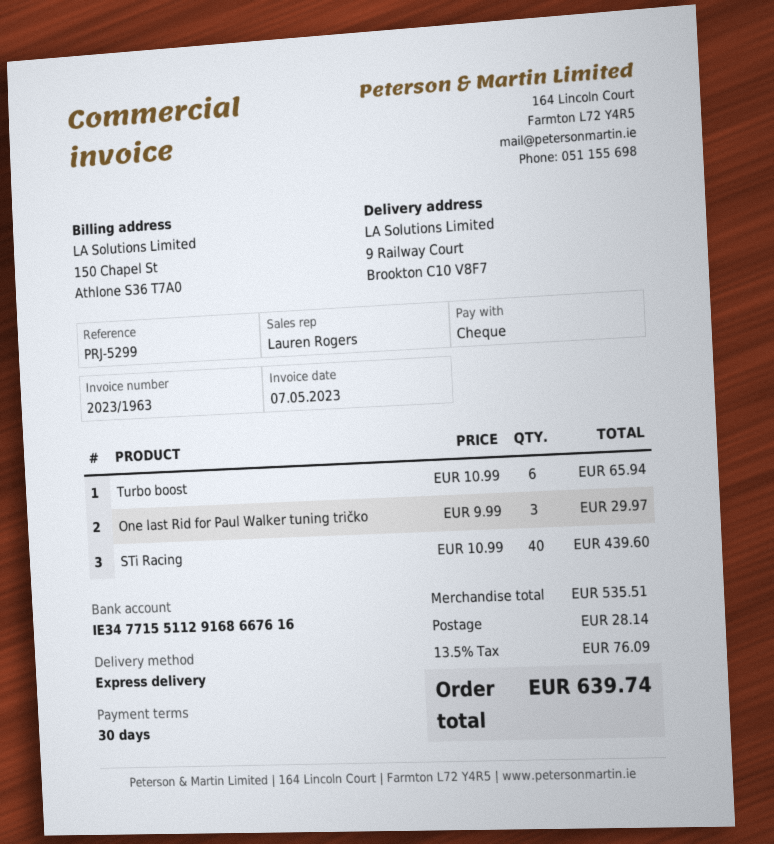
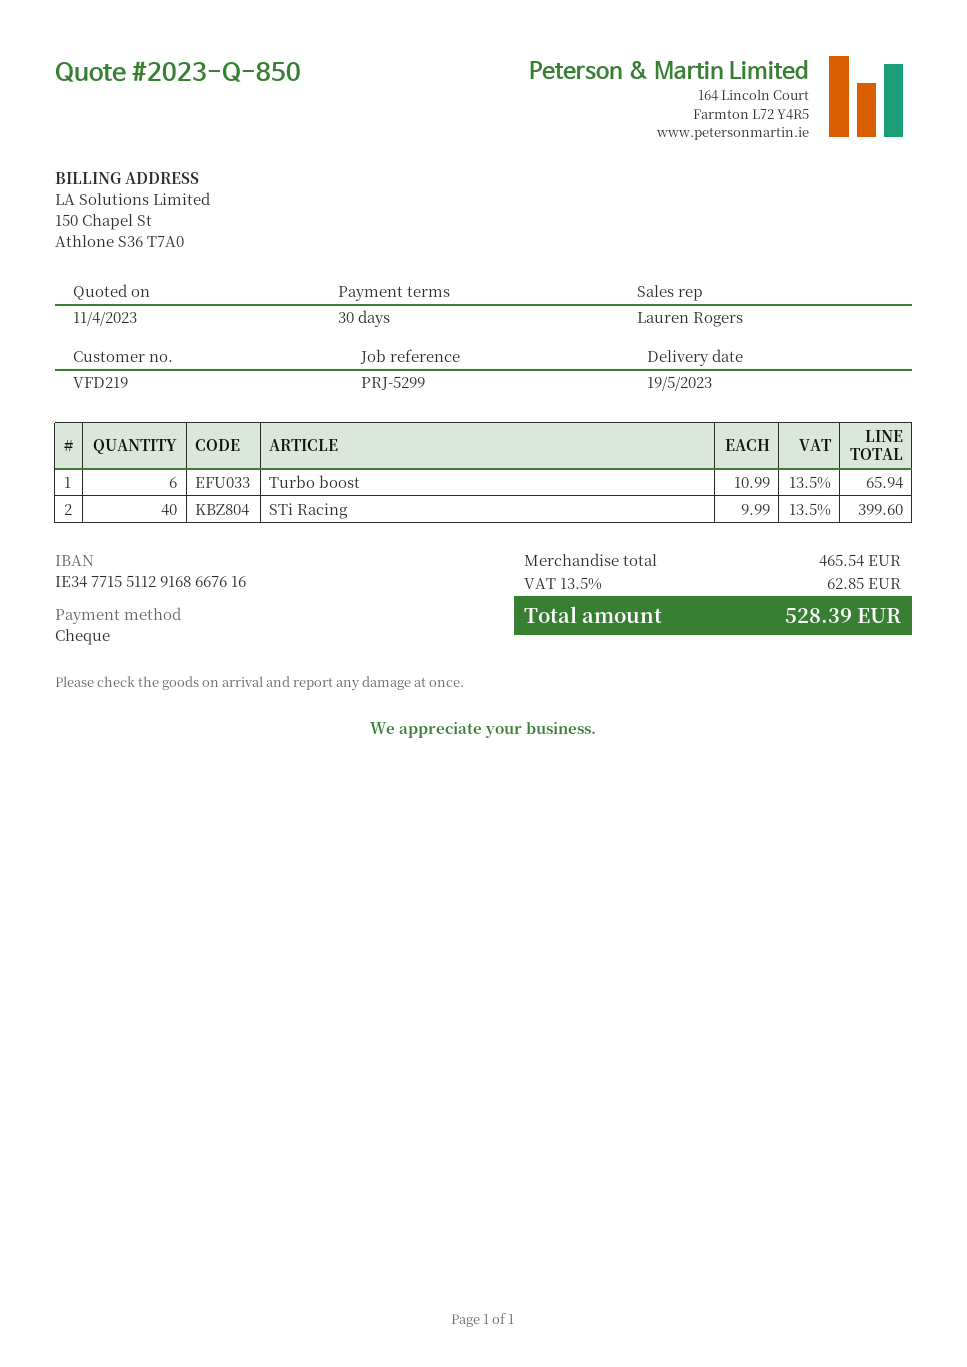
One last Rid for Paul Walker tuning tričko: 3 x 9.99 = 29.97 -> none
STi Racing: 40 x 10.99 = 439.60 -> 40 x 9.99 = 399.60
subtotal: 535.51 -> 465.54
shipping: 28.14 -> none
tax: 13.5% = 76.09 -> 13.5% = 62.85
total: 639.74 -> 528.39

